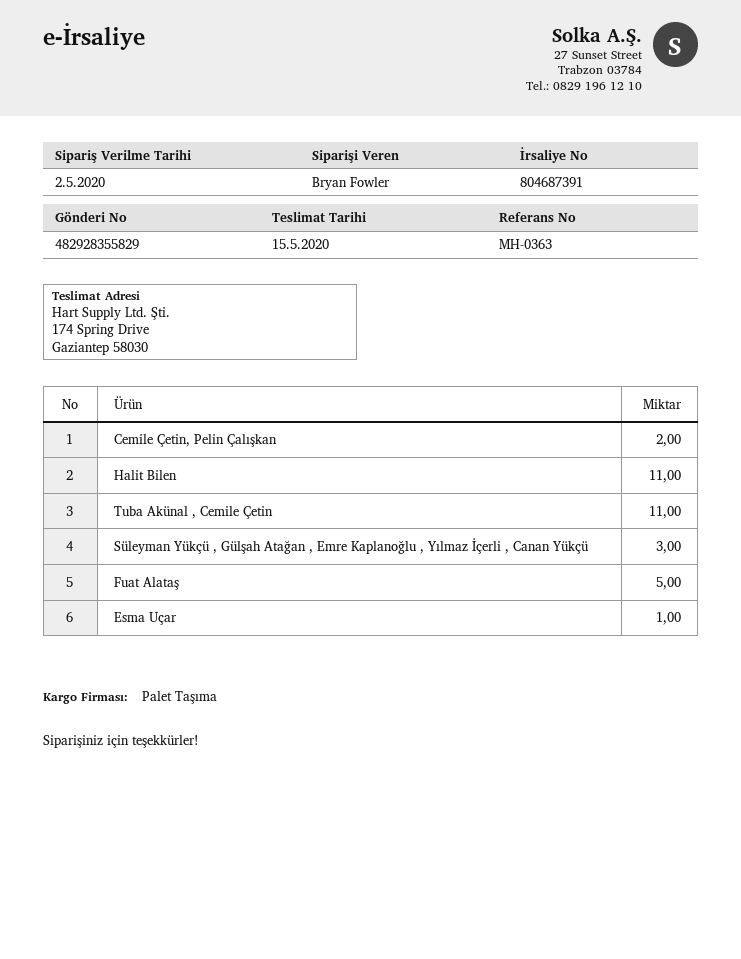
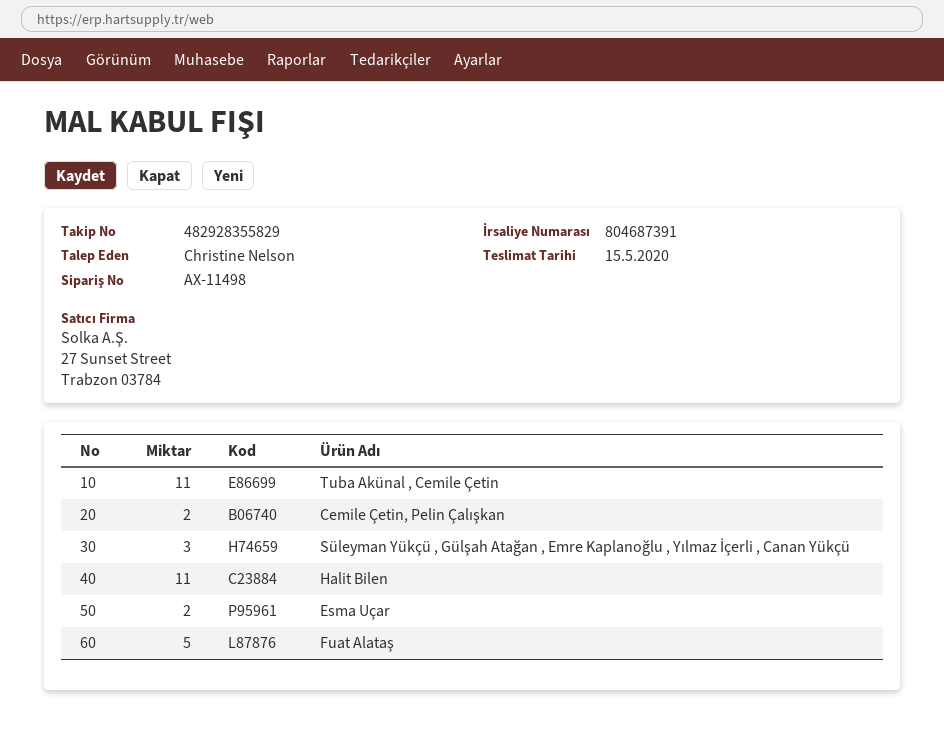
ordered by: Bryan Fowler -> Christine Nelson
Esma Uçar: 1 -> 2

